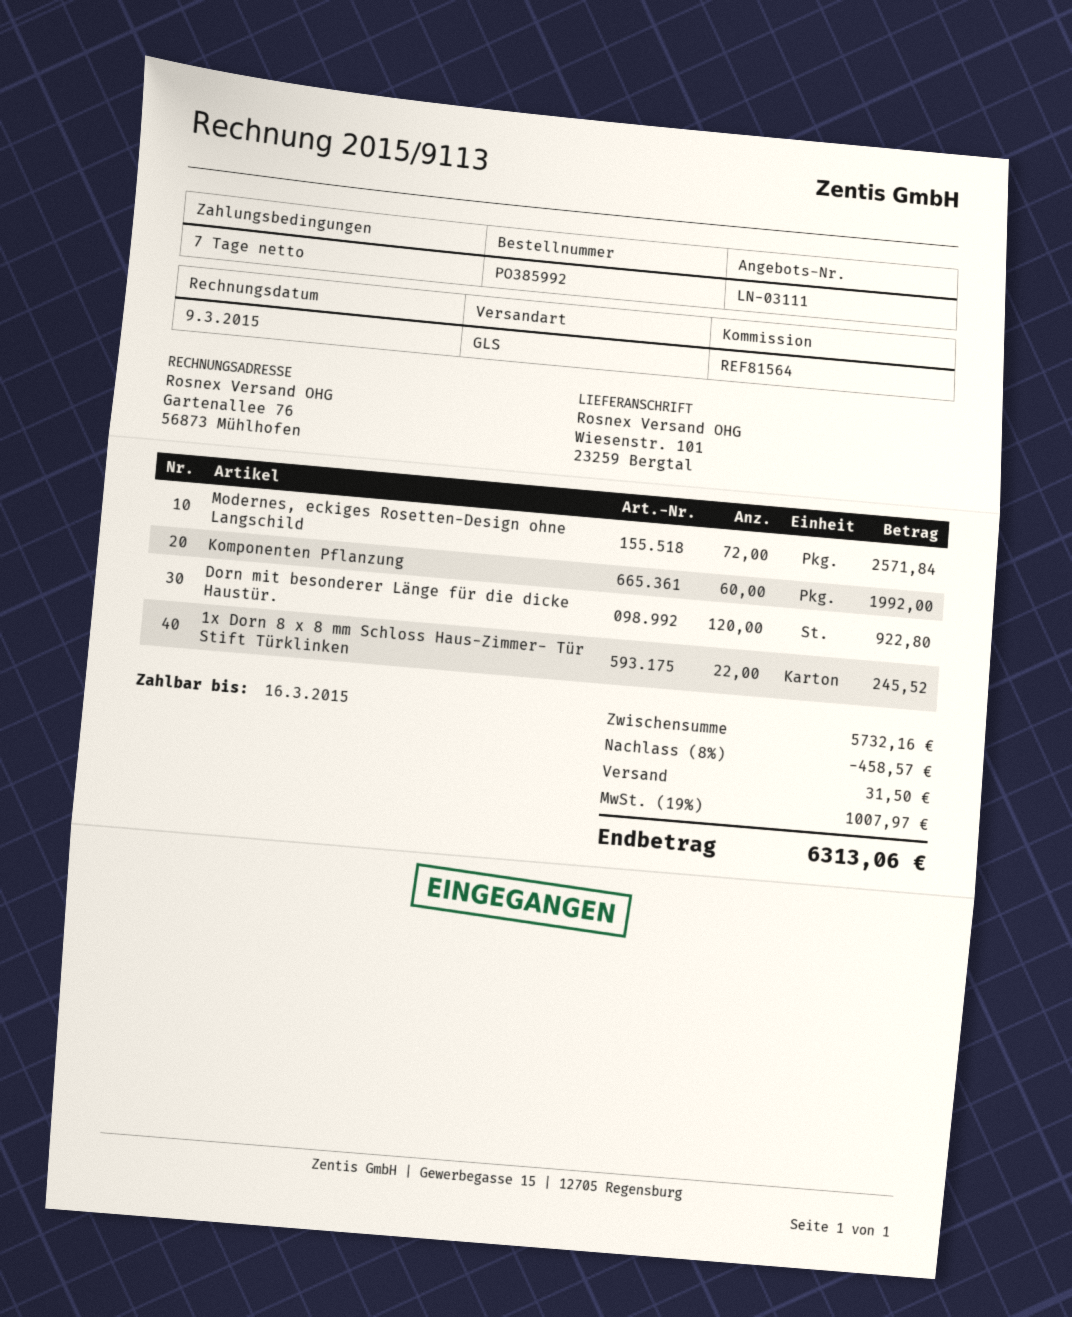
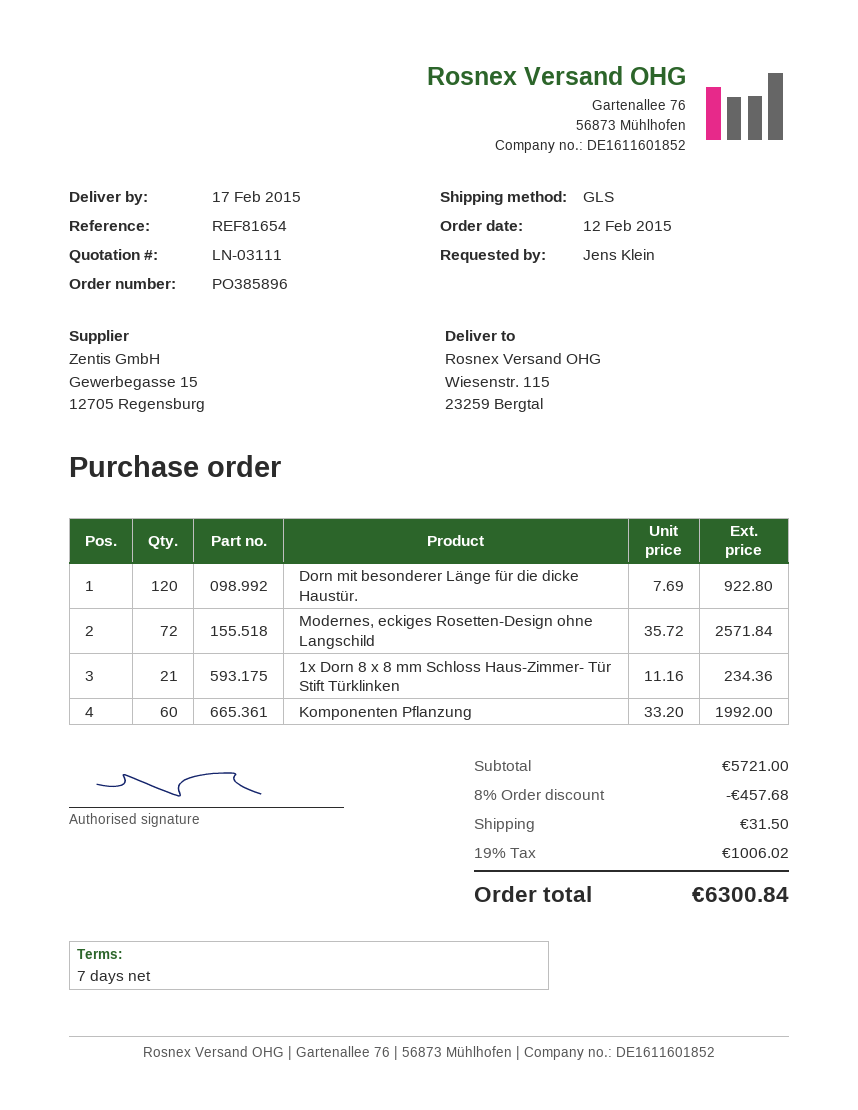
order number: PO385992 -> PO385896
reference: REF81564 -> REF81654
ship to: Wiesenstr. 101, 23259 Bergtal -> Wiesenstr. 115, 23259 Bergtal
1x Dorn 8 x 8 mm Schloss Haus-Zimmer- Tür Stift Türklinken: 22 for 245.52 -> 21 for 234.36
subtotal: 5732.16 -> 5721.00
discount: 8% = 458.57 -> 8% = 457.68
tax: 19% = 1007.97 -> 19% = 1006.02
total: 6313.06 -> 6300.84

